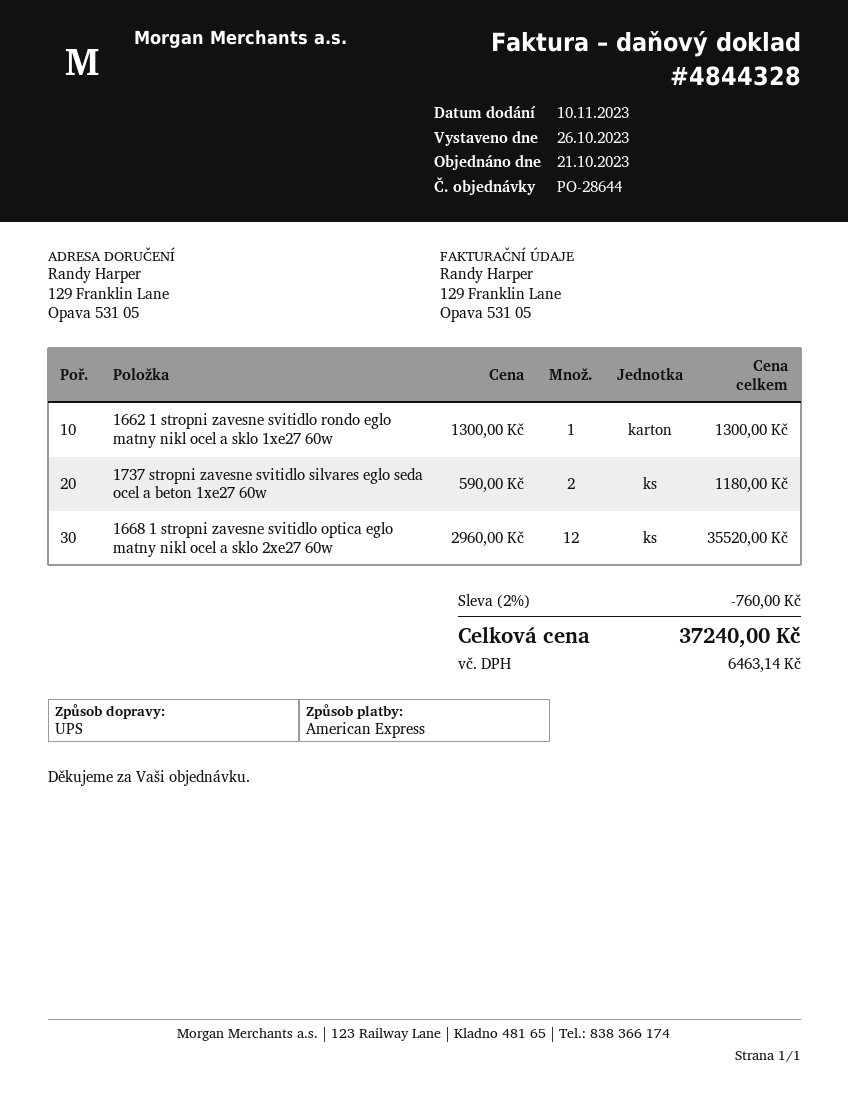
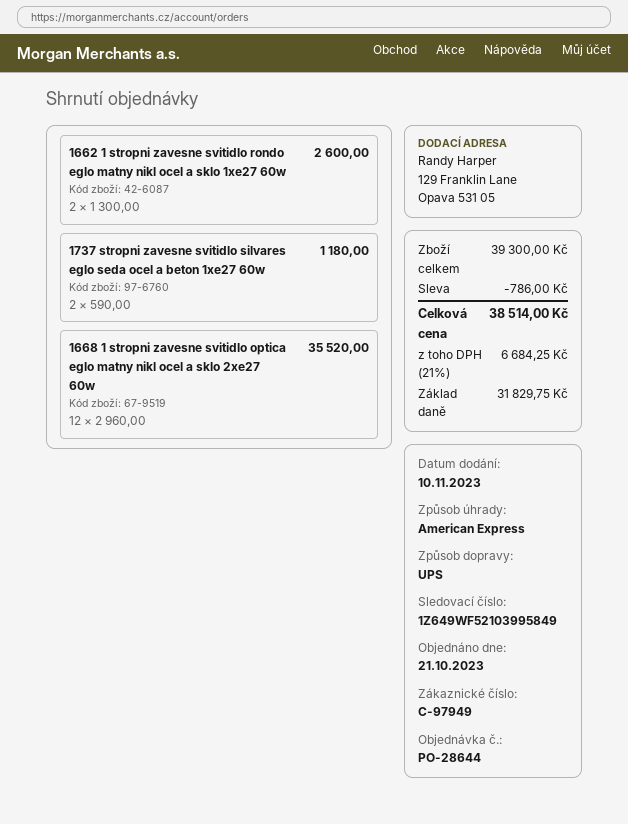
1662 1 stropni zavesne svitidlo rondo eglo matny nikl ocel a sklo 1xe27 60w: 1 x 1300.00 = 1300.00 -> 2 x 1300.00 = 2600.00
discount: 760.00 -> 786.00
tax: 6463.14 -> 6684.25
total: 37240.00 -> 38514.00

